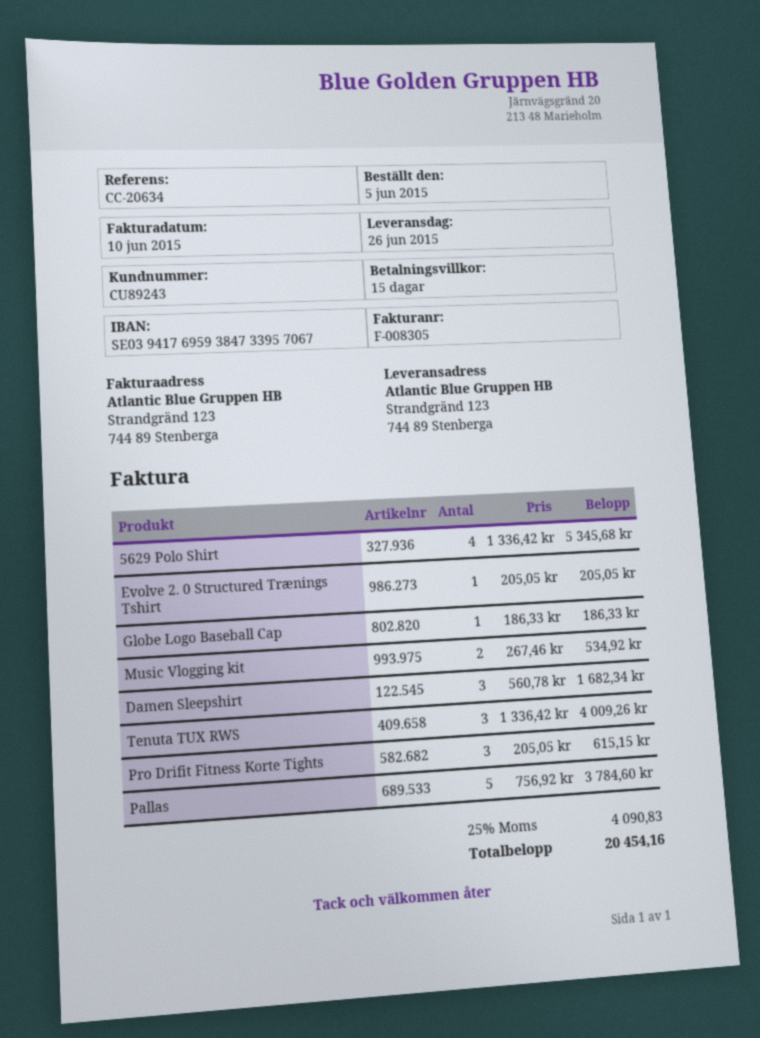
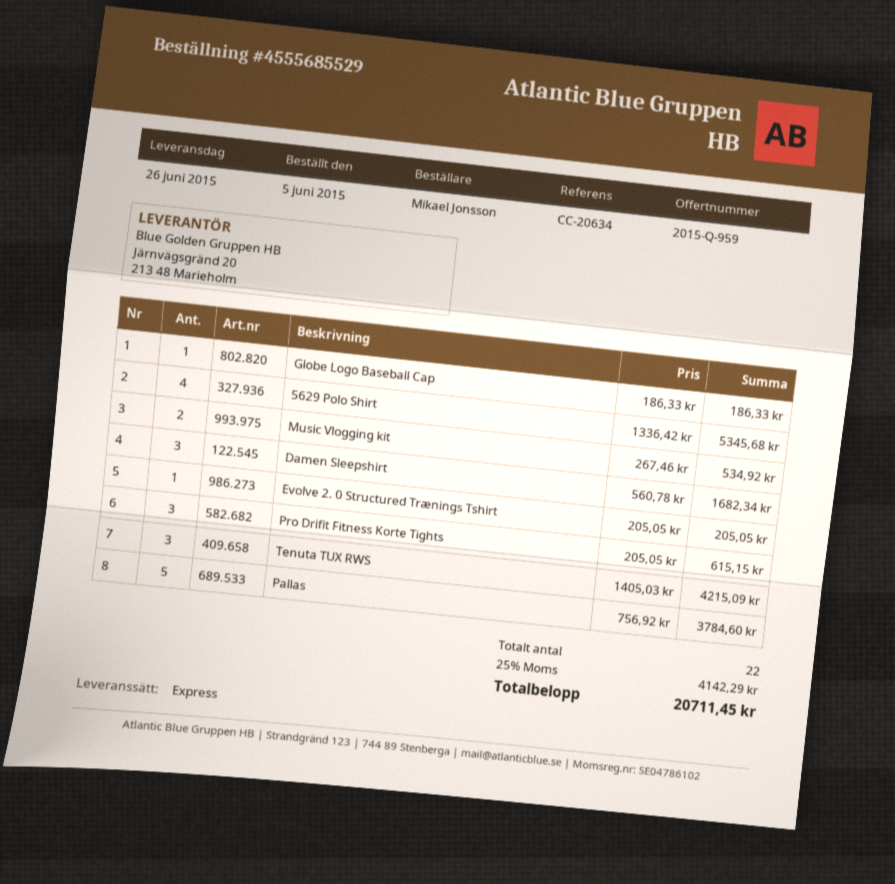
Tenuta TUX RWS: 3 x 1336.42 = 4009.26 -> 3 x 1405.03 = 4215.09
tax: 25% = 4090.83 -> 25% = 4142.29
total: 20454.16 -> 20711.45

